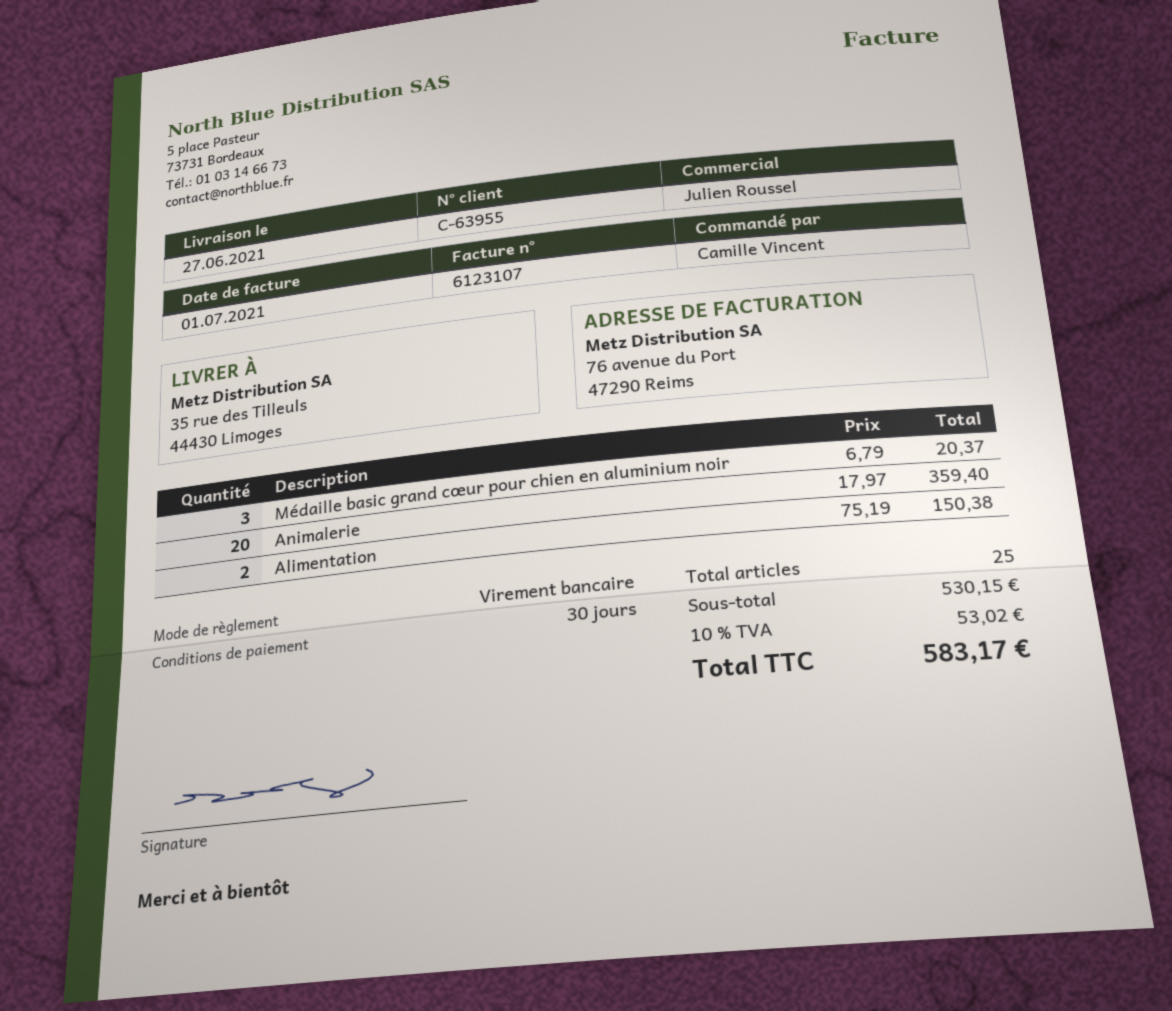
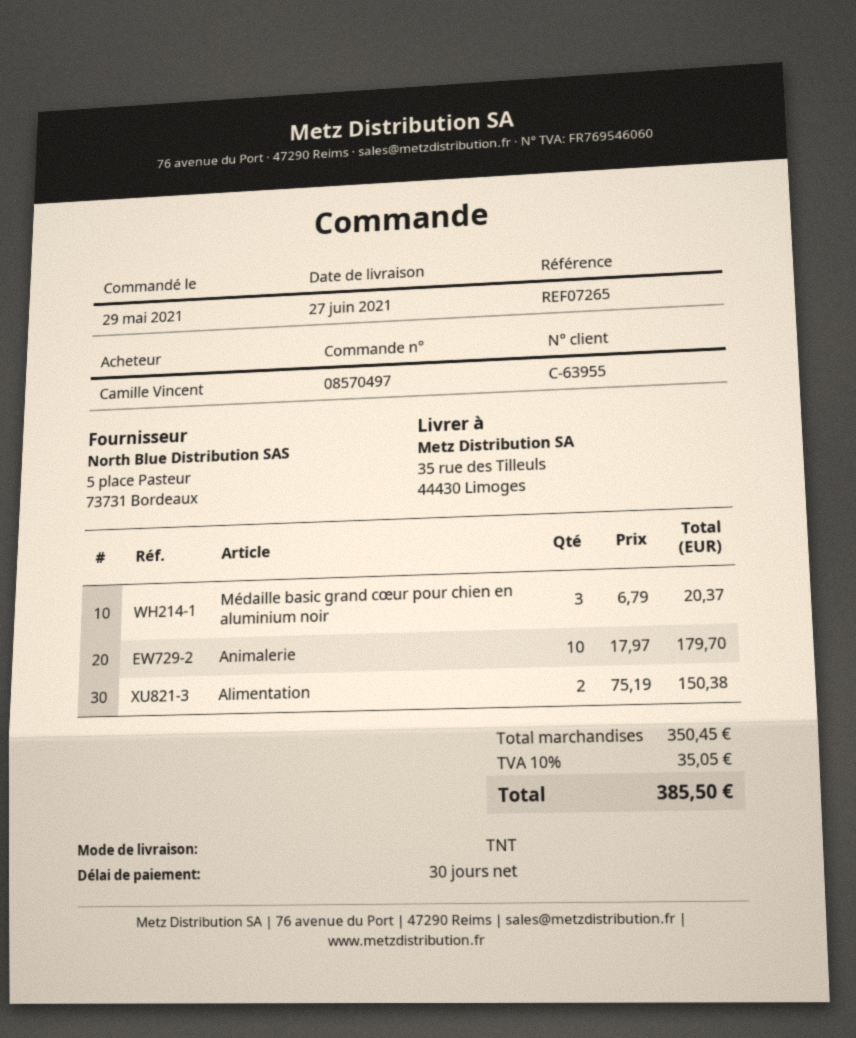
Animalerie: 20 x 17.97 = 359.40 -> 10 x 17.97 = 179.70
subtotal: 530.15 -> 350.45
tax: 10% = 53.02 -> 10% = 35.05
total: 583.17 -> 385.50

